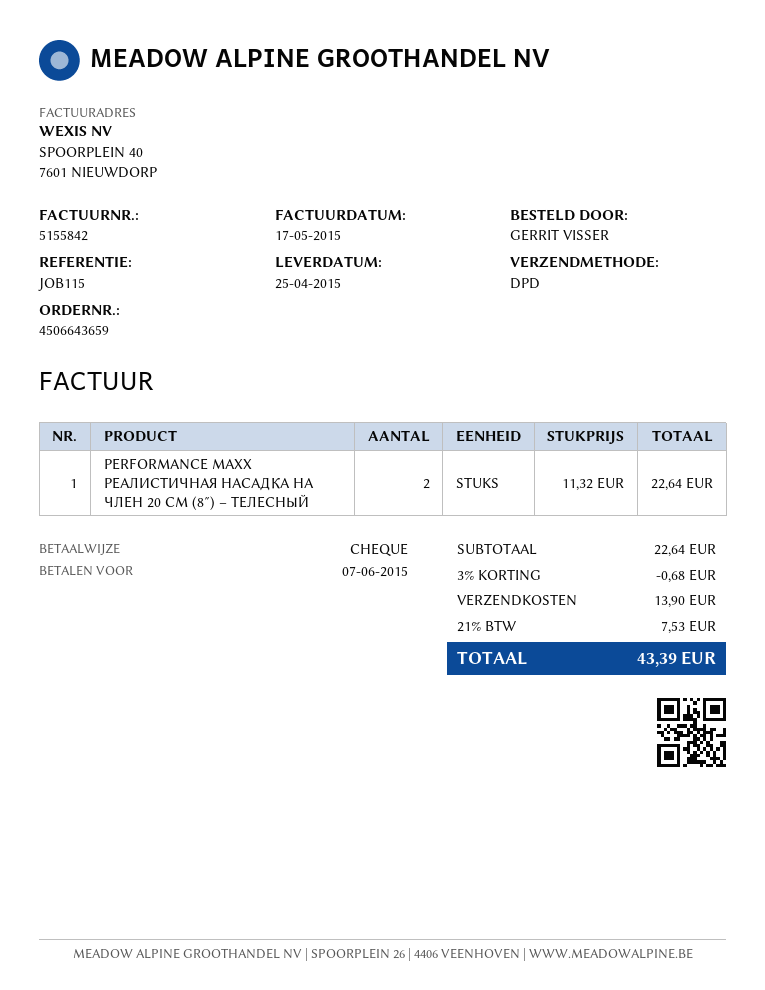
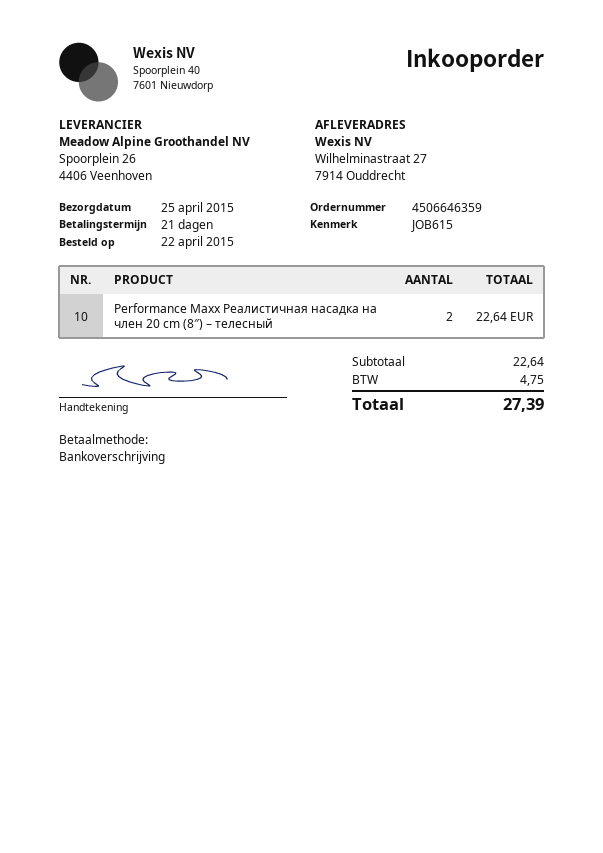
order number: 4506643659 -> 4506646359
reference: JOB115 -> JOB615
payment method: cheque -> bank transfer
discount: 3% = 0.68 -> none
shipping: 13.90 -> none
tax: 7.53 -> 4.75
total: 43.39 -> 27.39

